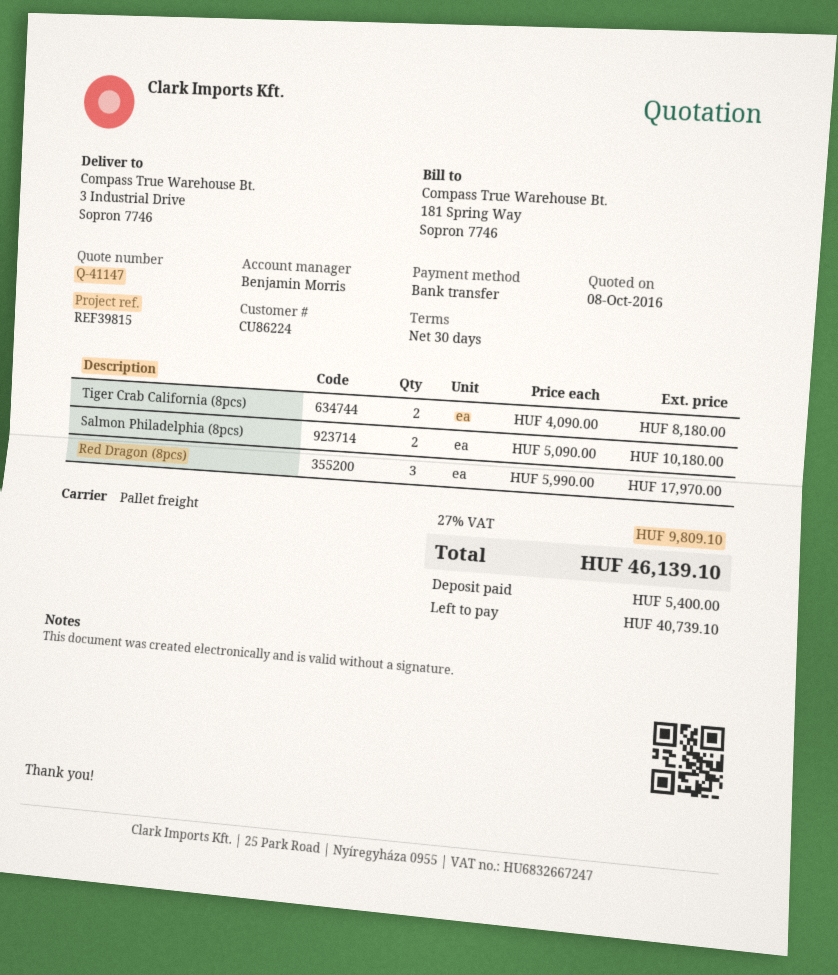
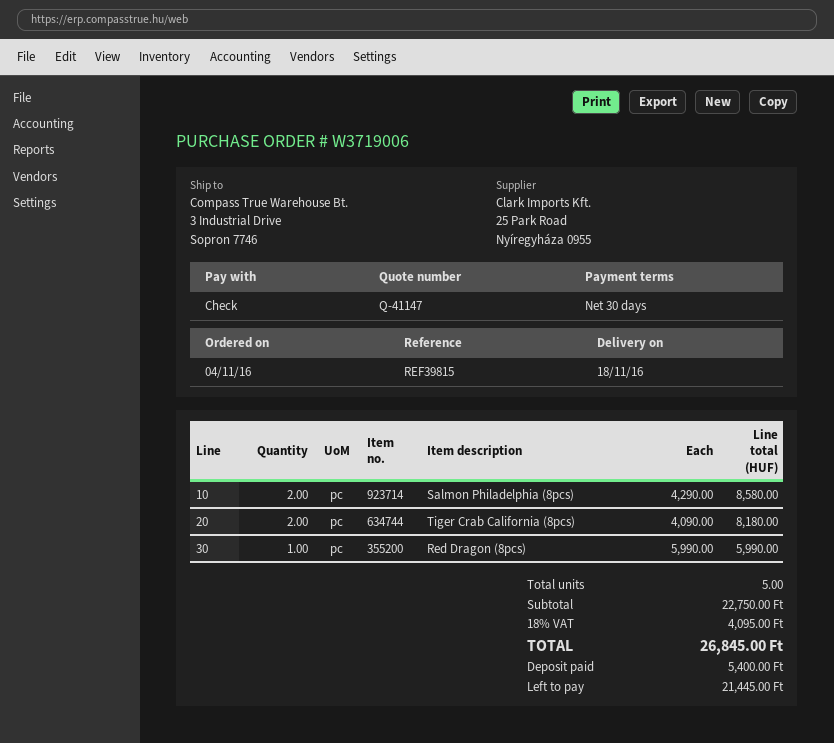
payment method: bank transfer -> cheque
Salmon Philadelphia (8pcs): 2 x 5090.00 = 10180.00 -> 2 x 4290.00 = 8580.00
Red Dragon (8pcs): 3 x 5990.00 = 17970.00 -> 1 x 5990.00 = 5990.00
tax: 27% = 9809.10 -> 18% = 4095.00
total: 46139.10 -> 26845.00
balance: 40739.10 -> 21445.00

